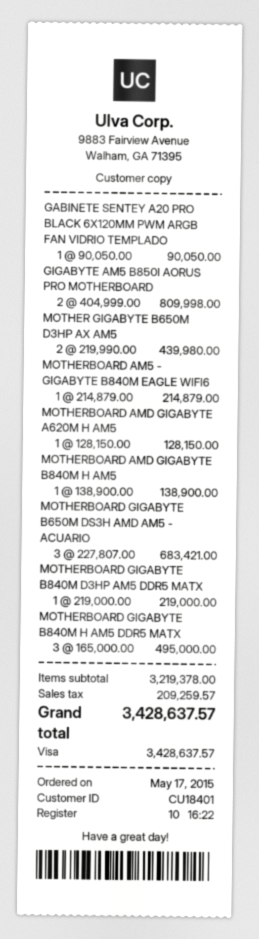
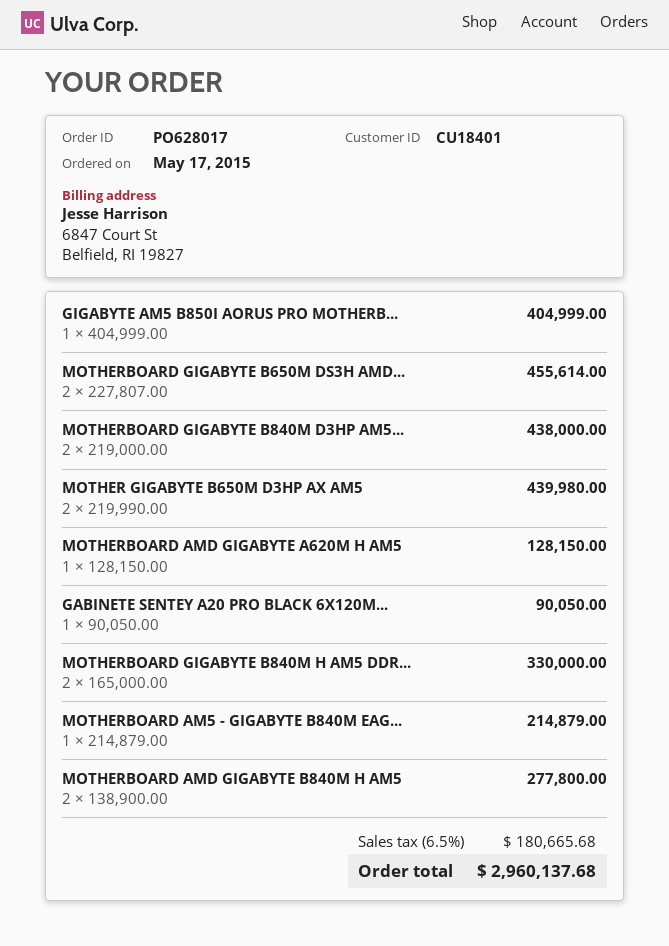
GIGABYTE AM5 B850I AORUS PRO MOTHERBOARD: 2 x 404999.00 = 809998.00 -> 1 x 404999.00 = 404999.00
MOTHERBOARD AMD GIGABYTE B840M H AM5: 1 x 138900.00 = 138900.00 -> 2 x 138900.00 = 277800.00
MOTHERBOARD GIGABYTE B650M DS3H AMD AM5 - ACUARIO: 3 x 227807.00 = 683421.00 -> 2 x 227807.00 = 455614.00
MOTHERBOARD GIGABYTE B840M D3HP AM5 DDR5 MATX: 1 x 219000.00 = 219000.00 -> 2 x 219000.00 = 438000.00
MOTHERBOARD GIGABYTE B840M H AM5 DDR5 MATX: 3 x 165000.00 = 495000.00 -> 2 x 165000.00 = 330000.00
tax: 209259.57 -> 180665.68
total: 3428637.57 -> 2960137.68

